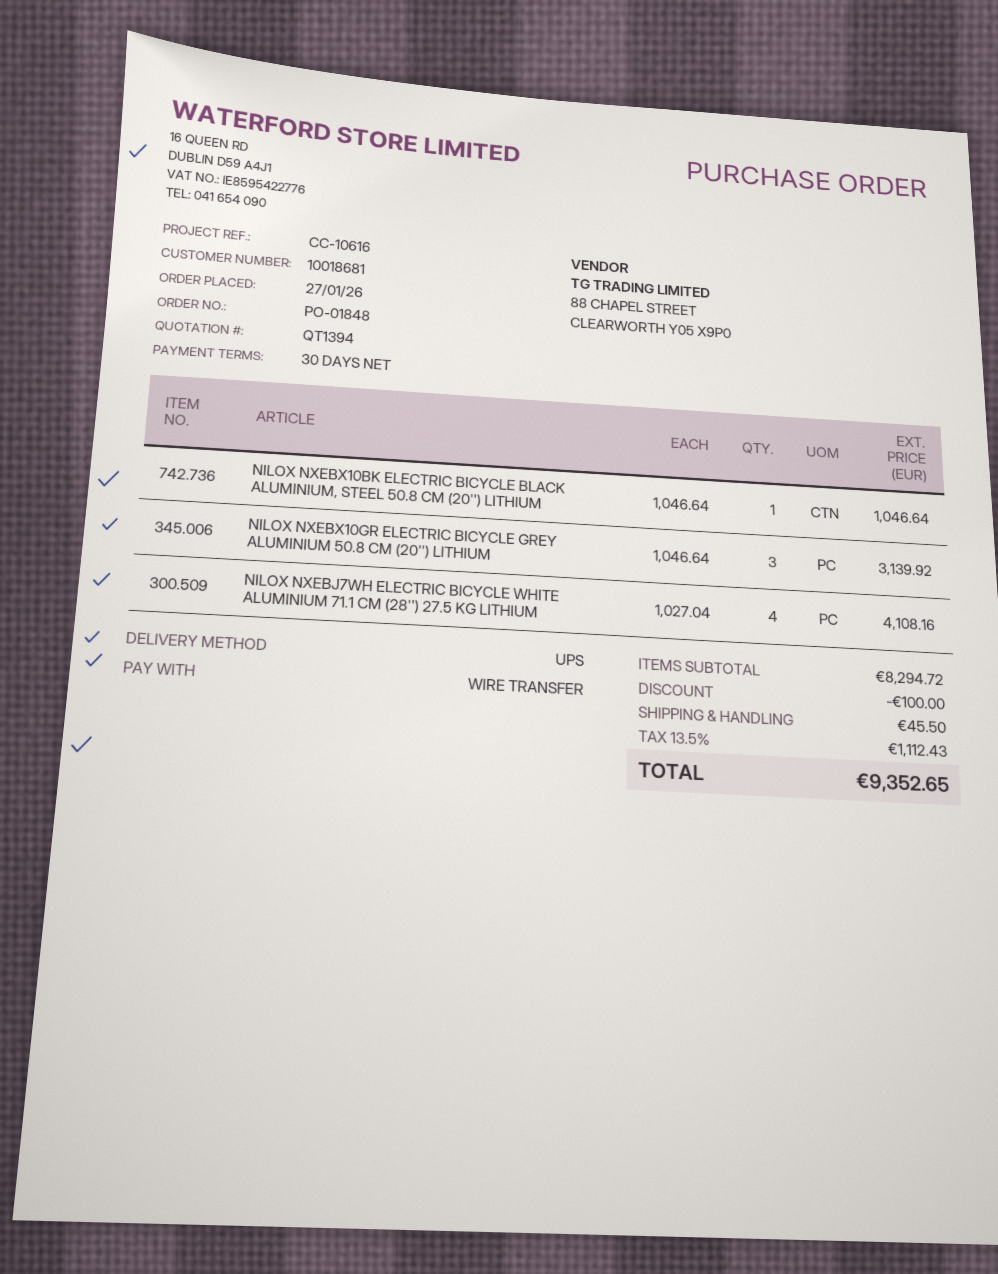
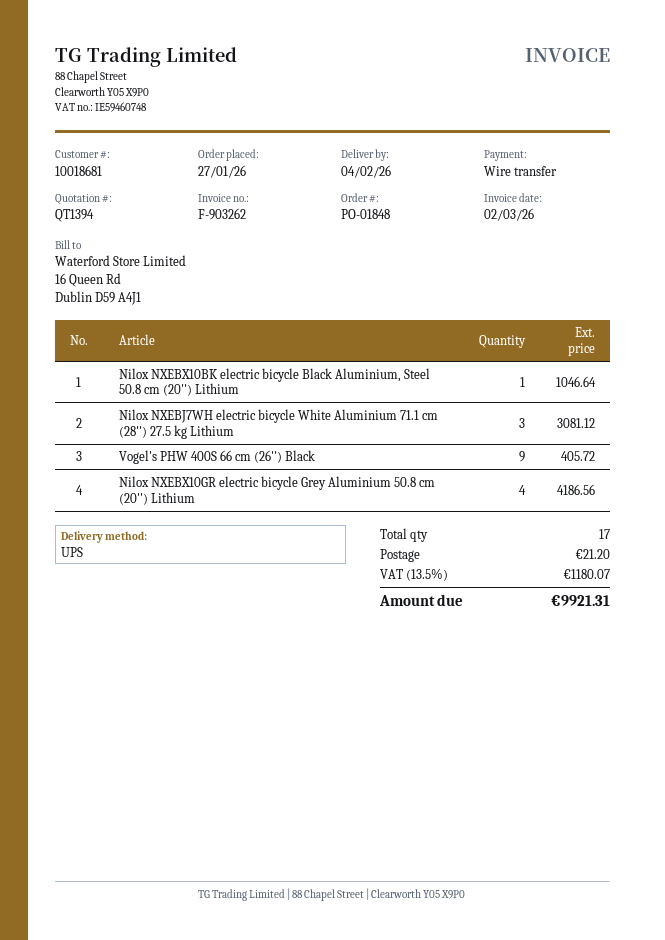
NILOX NXEBX10GR ELECTRIC BICYCLE GREY ALUMINIUM 50.8 CM (20'') LITHIUM: 3 for 3139.92 -> 4 for 4186.56
NILOX NXEBJ7WH ELECTRIC BICYCLE WHITE ALUMINIUM 71.1 CM (28'') 27.5 KG LITHIUM: 4 for 4108.16 -> 3 for 3081.12
Vogel's PHW 400S 66 cm (26'') Black: none -> 9 for 405.72
discount: 100.00 -> none
shipping: 45.50 -> 21.20
tax: 13.5% = 1112.43 -> 13.5% = 1180.07
total: 9352.65 -> 9921.31

